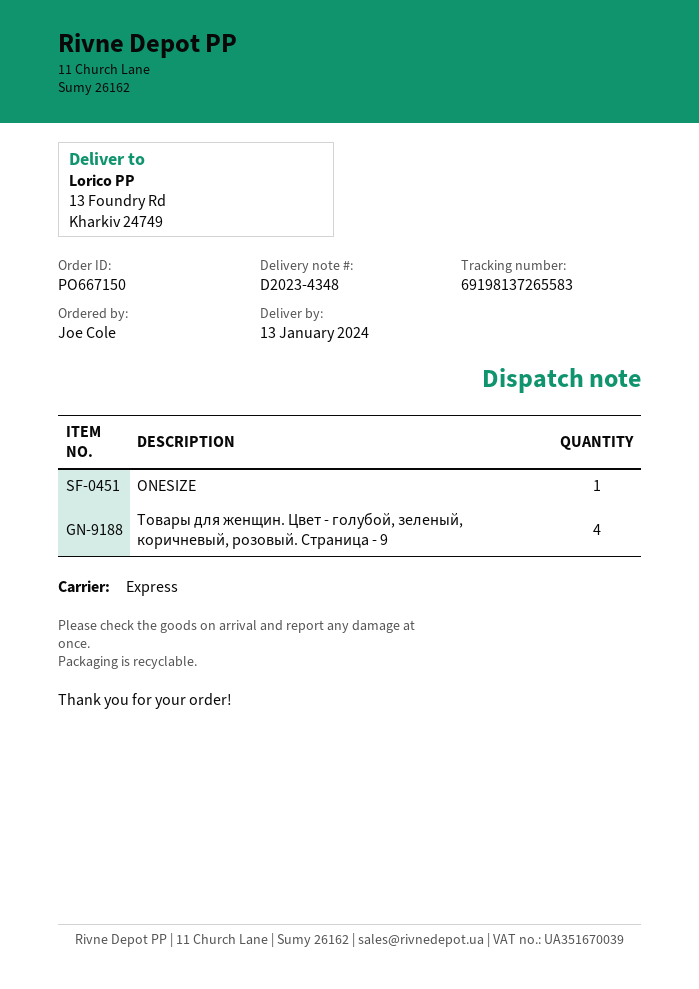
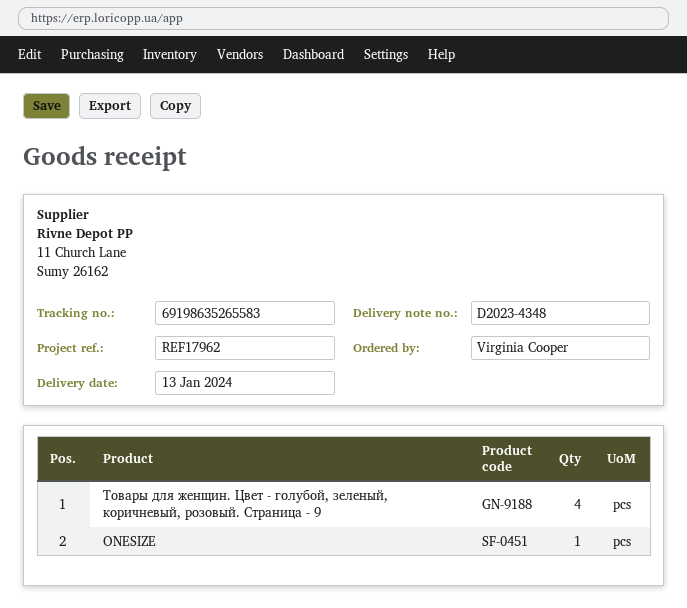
ordered by: Joe Cole -> Virginia Cooper
tracking number: 69198137265583 -> 69198635265583

